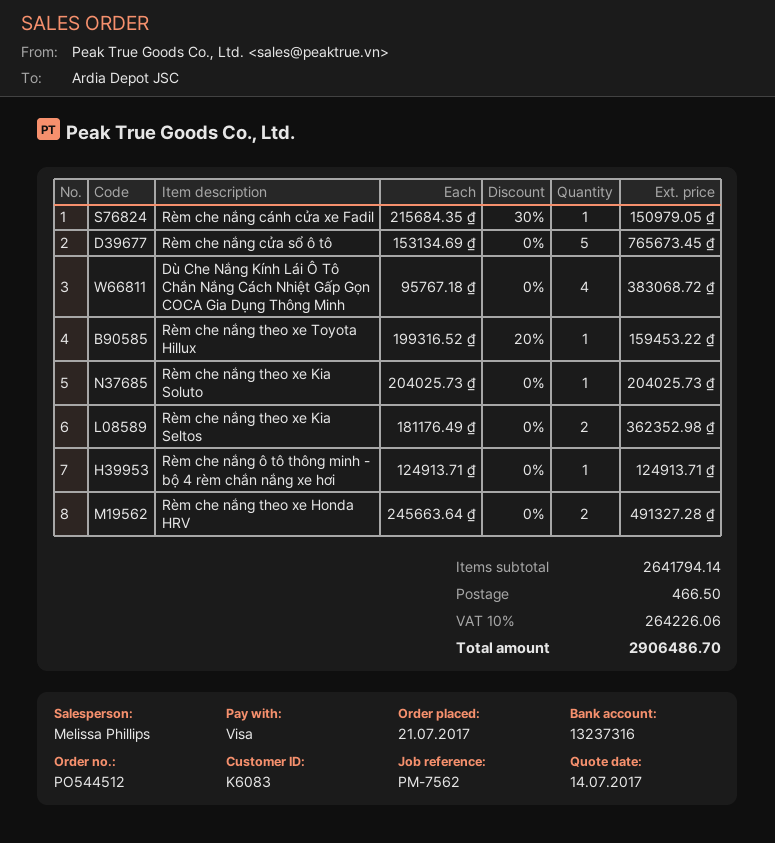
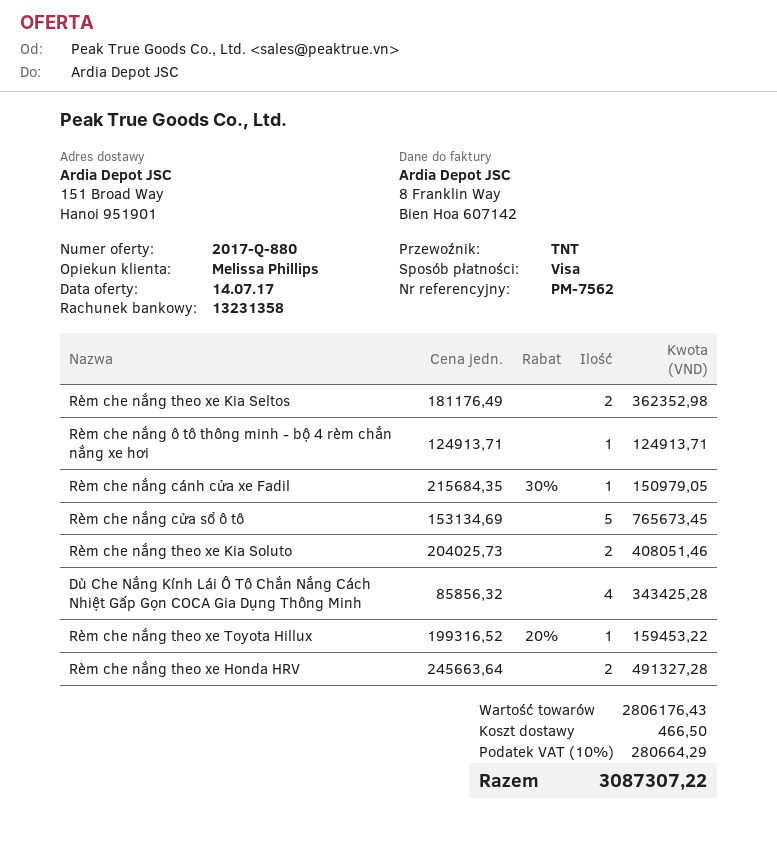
bank account: 13237316 -> 13231358
Dù Che Nắng Kính Lái Ô Tô Chắn Nắng Cách Nhiệt Gấp Gọn COCA Gia Dụng Thông Minh: 4 x 95767.18 = 383068.72 -> 4 x 85856.32 = 343425.28
Rèm che nắng theo xe Kia Soluto: 1 x 204025.73 = 204025.73 -> 2 x 204025.73 = 408051.46
subtotal: 2641794.14 -> 2806176.43
tax: 10% = 264226.06 -> 10% = 280664.29
total: 2906486.70 -> 3087307.22

